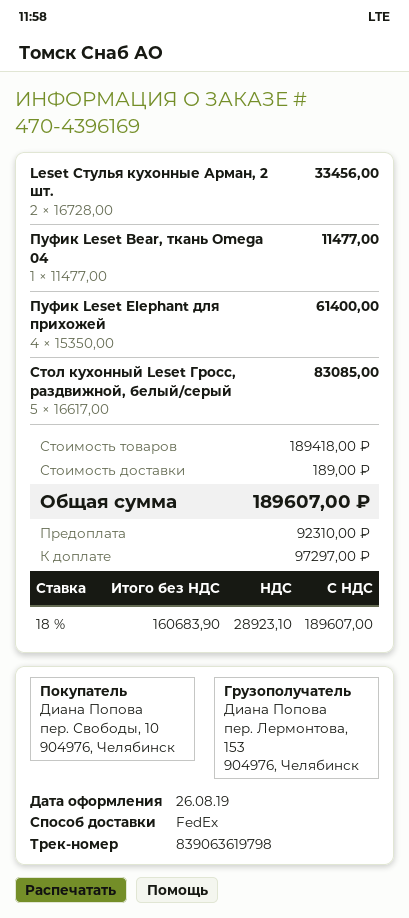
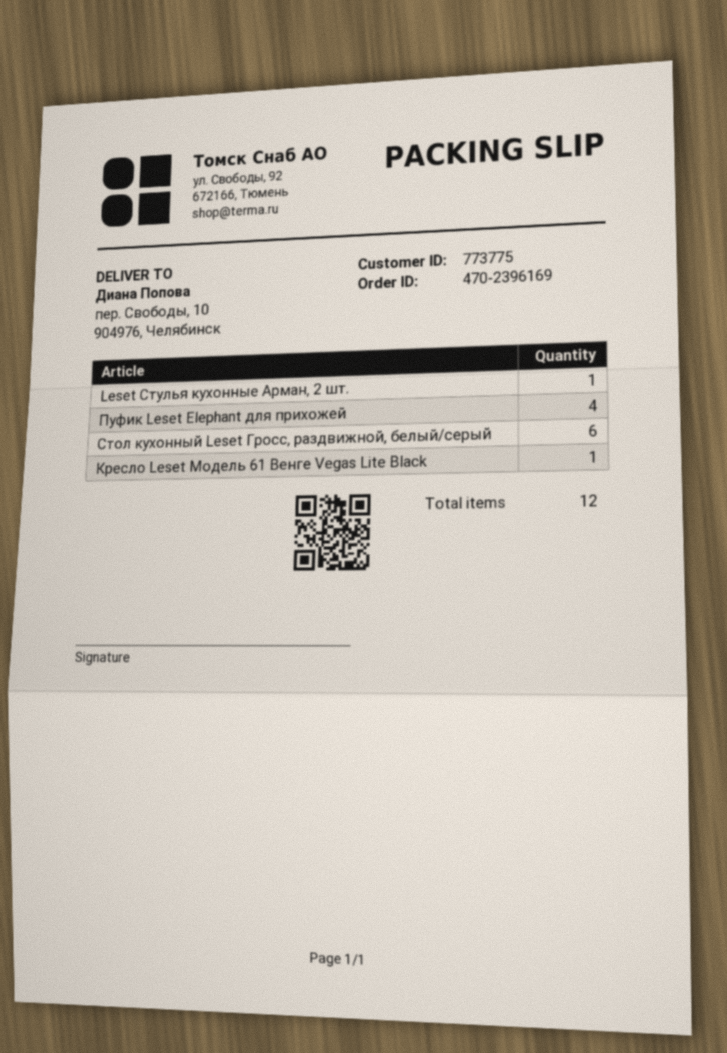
order number: 470-4396169 -> 470-2396169
ship to: пер. Лермонтова, 153, 904976, Челябинск -> пер. Свободы, 10, 904976, Челябинск
Leset Стулья кухонные Арман, 2 шт.: 2 -> 1
Пуфик Leset Bear, ткань Omega 04: 1 -> none
Стол кухонный Leset Гросс, раздвижной, белый/серый: 5 -> 6
Кресло Leset Модель 61 Венге Vegas Lite Black: none -> 1

